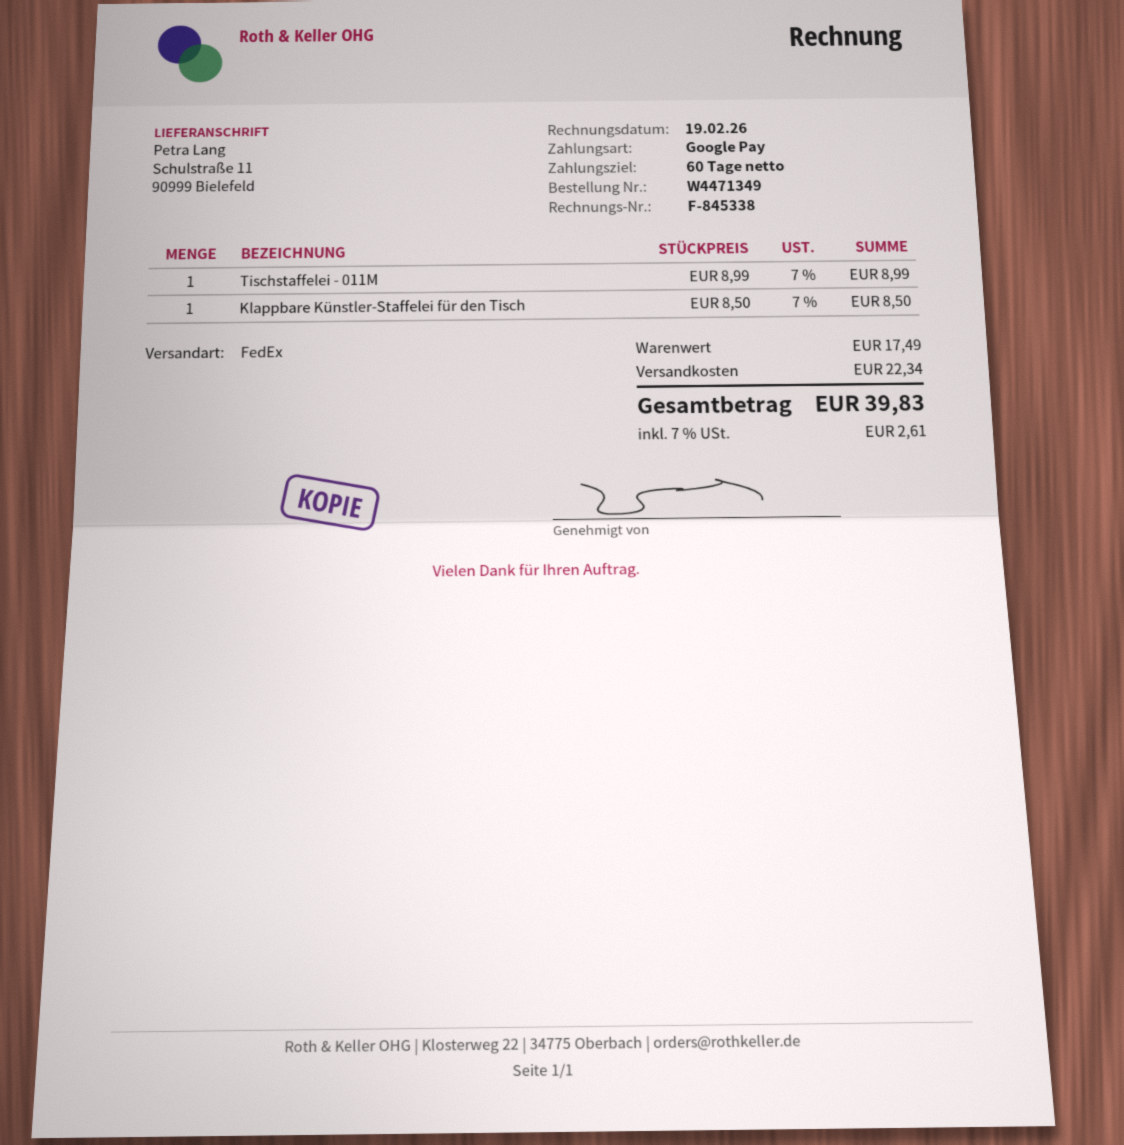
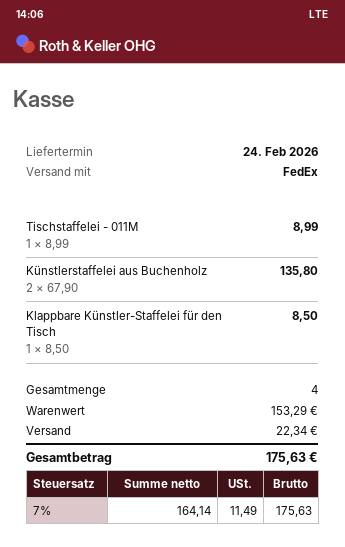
Künstlerstaffelei aus Buchenholz: none -> 2 x 67.90 = 135.80
subtotal: 17.49 -> 153.29
tax: 7% = 2.61 -> 7% = 11.49
total: 39.83 -> 175.63

